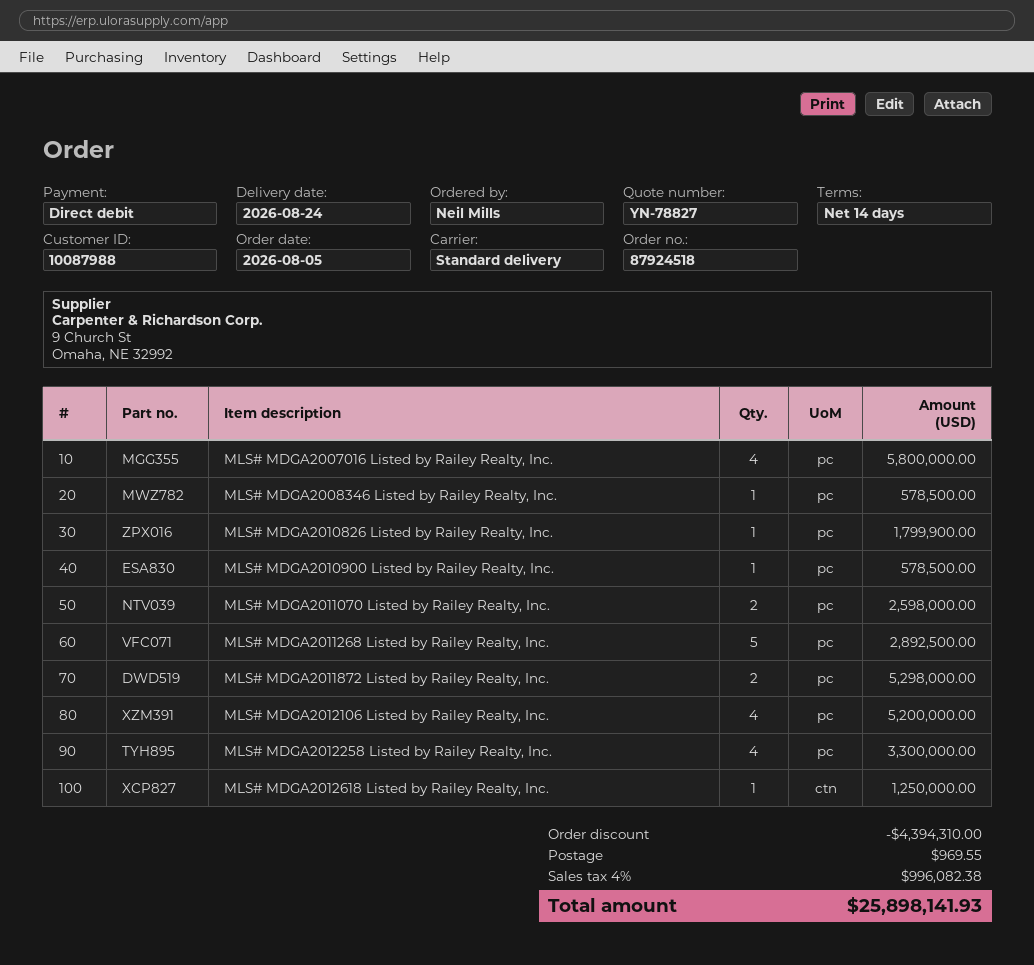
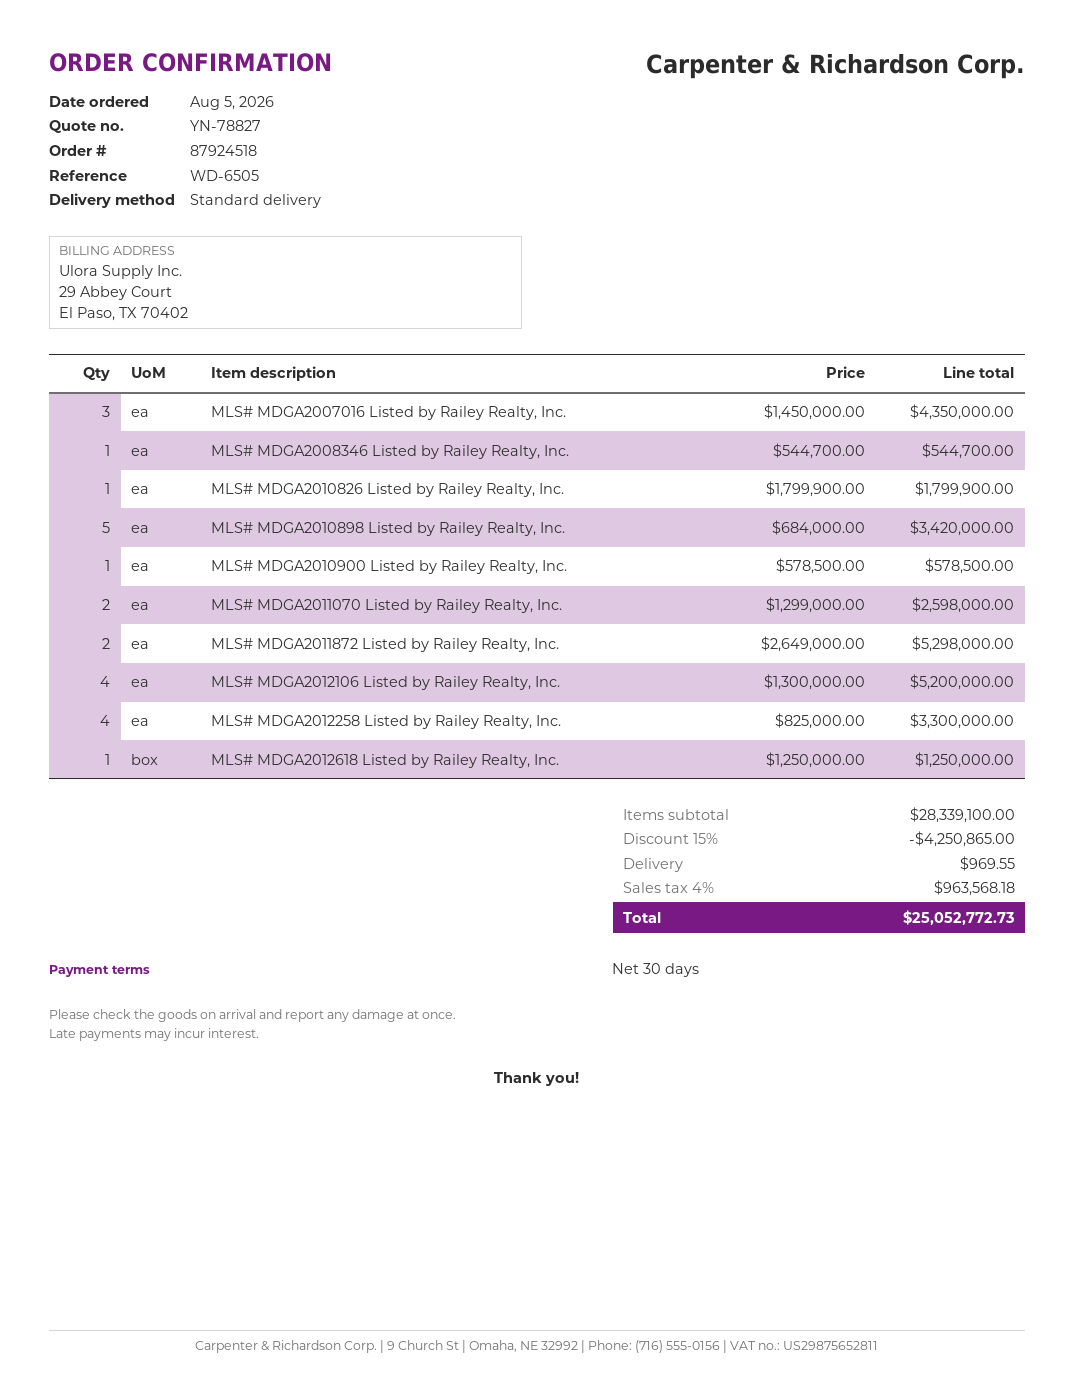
payment terms: 14 days -> 30 days
MLS# MDGA2007016 Listed by Railey Realty, Inc.: 4 for 5800000.00 -> 3 for 4350000.00
MLS# MDGA2008346 Listed by Railey Realty, Inc.: 1 for 578500.00 -> 1 for 544700.00
MLS# MDGA2011268 Listed by Railey Realty, Inc.: 5 for 2892500.00 -> none
MLS# MDGA2010898 Listed by Railey Realty, Inc.: none -> 5 for 3420000.00
discount: 4394310.00 -> 4250865.00
tax: 4% = 996082.38 -> 4% = 963568.18
total: 25898141.93 -> 25052772.73

